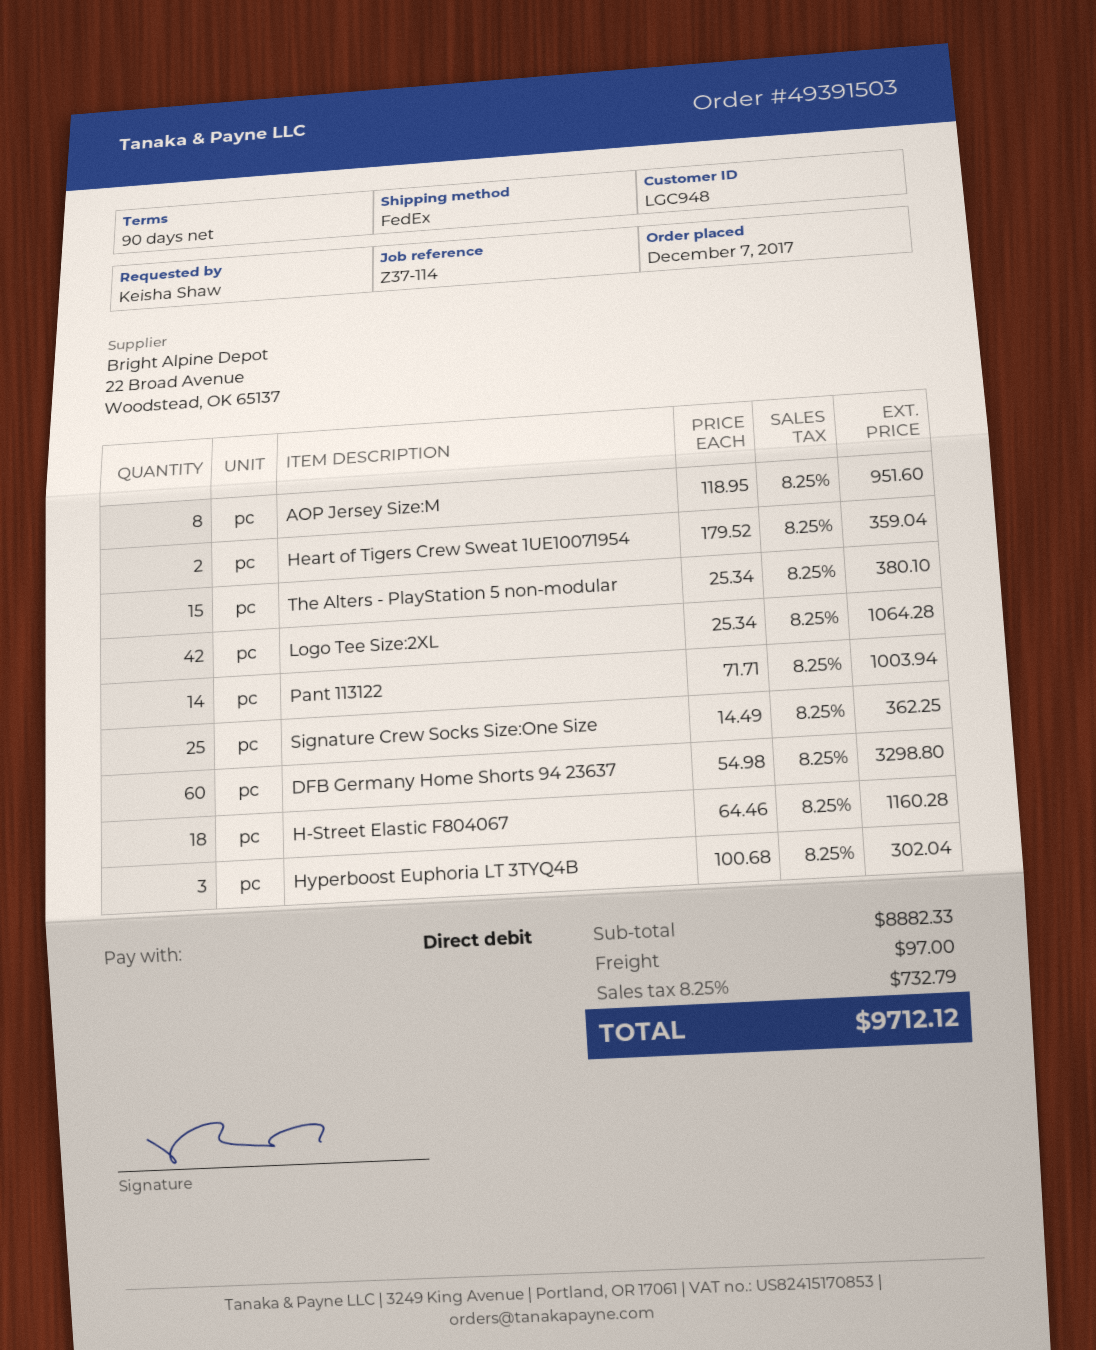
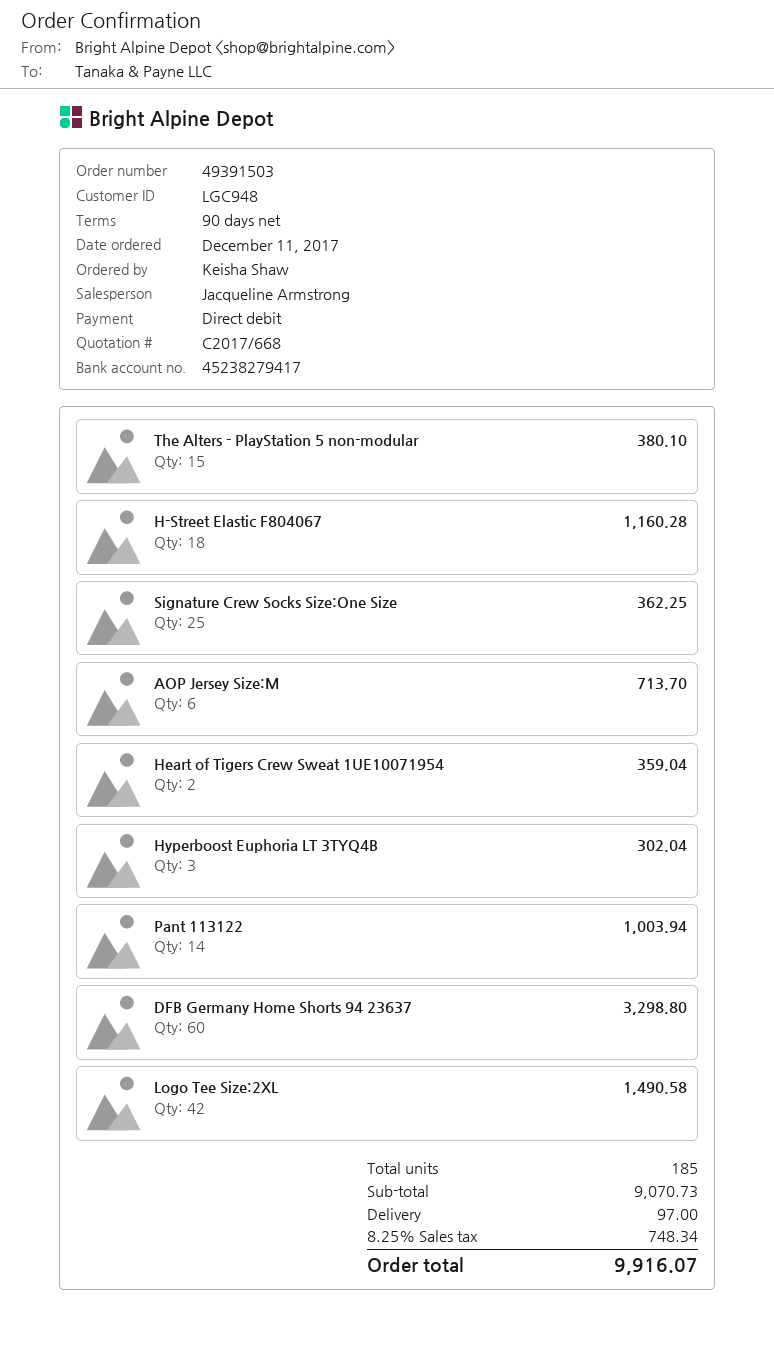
order date: 2017-12-07 -> 2017-12-11
AOP Jersey Size:M: 8 for 951.60 -> 6 for 713.70
Logo Tee Size:2XL: 42 for 1064.28 -> 42 for 1490.58
subtotal: 8882.33 -> 9070.73
tax: 8.25% = 732.79 -> 8.25% = 748.34
total: 9712.12 -> 9916.07

